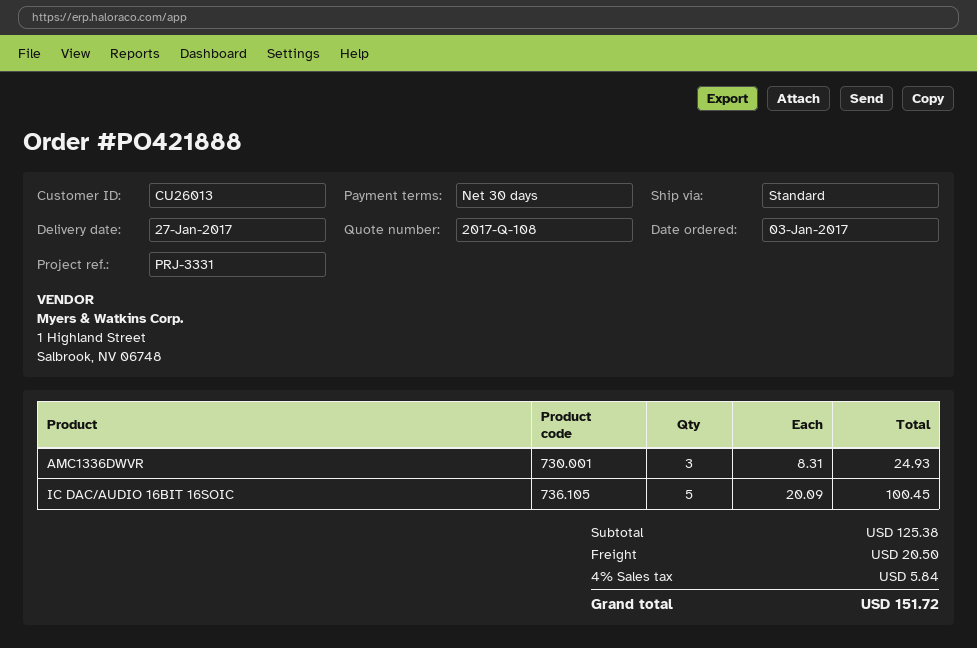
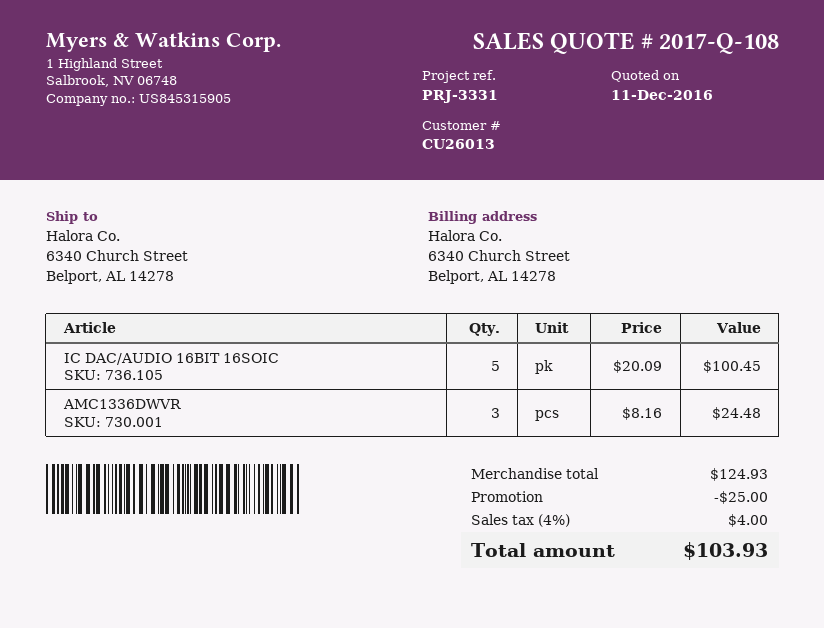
AMC1336DWVR: 3 x 8.31 = 24.93 -> 3 x 8.16 = 24.48
subtotal: 125.38 -> 124.93
discount: none -> 25.00
shipping: 20.50 -> none
tax: 4% = 5.84 -> 4% = 4.00
total: 151.72 -> 103.93

